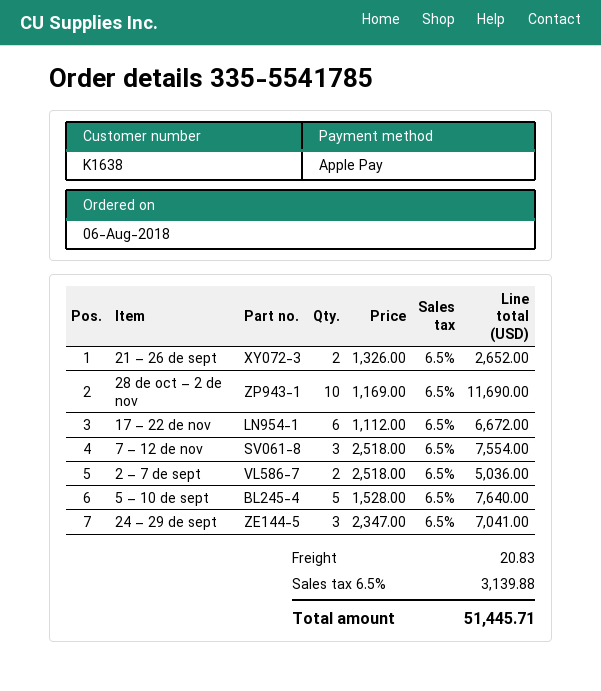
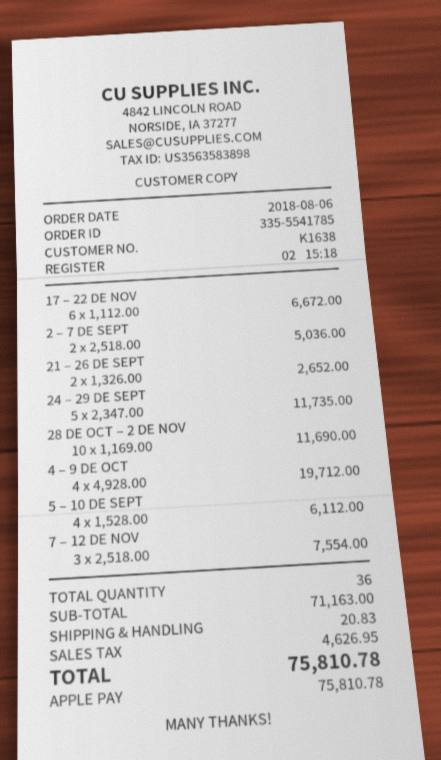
5 – 10 de sept: 5 x 1528.00 = 7640.00 -> 4 x 1528.00 = 6112.00
24 – 29 de sept: 3 x 2347.00 = 7041.00 -> 5 x 2347.00 = 11735.00
4 – 9 DE OCT: none -> 4 x 4928.00 = 19712.00
tax: 3139.88 -> 4626.95
total: 51445.71 -> 75810.78

